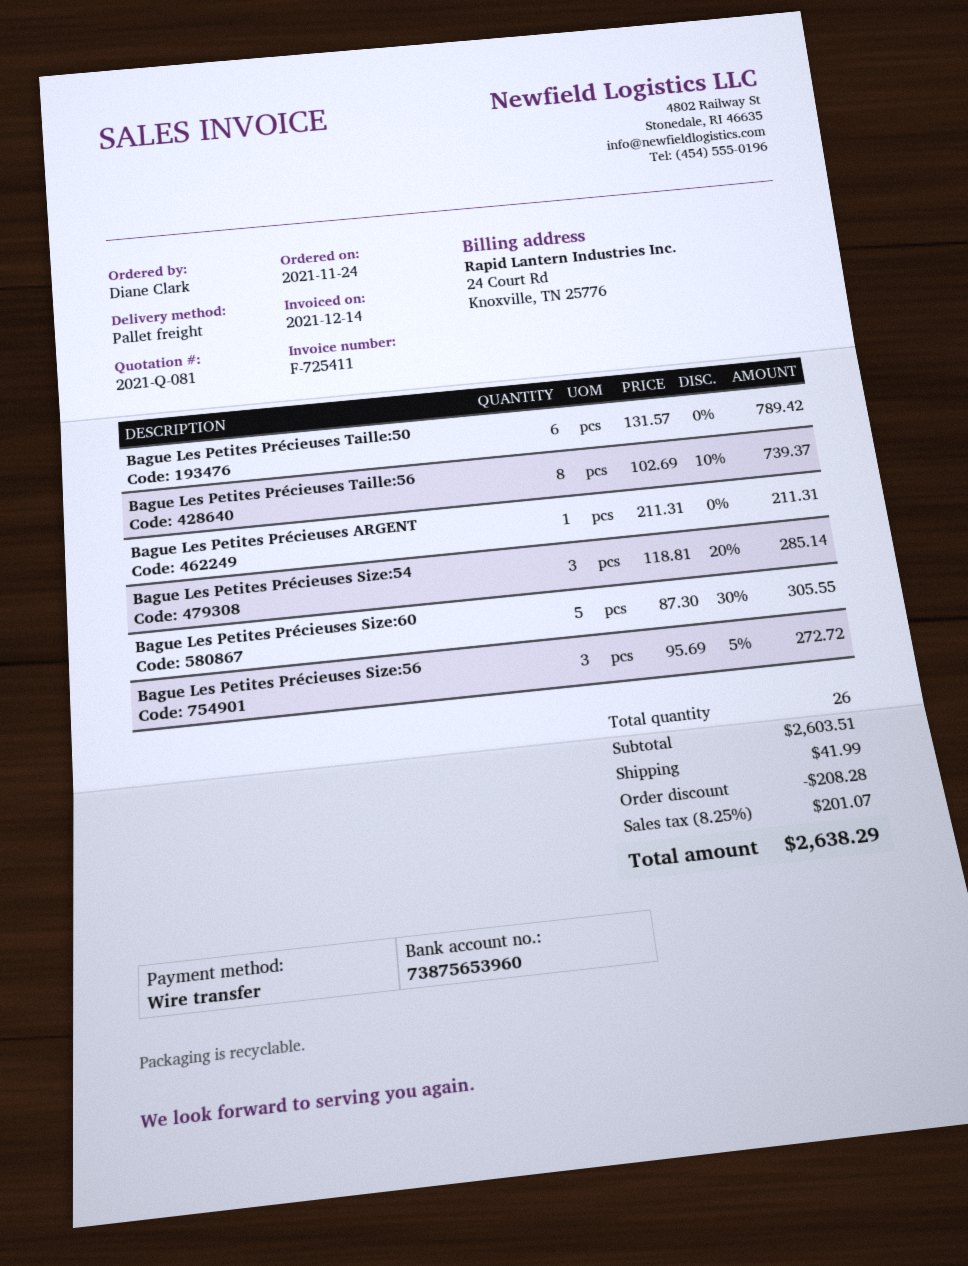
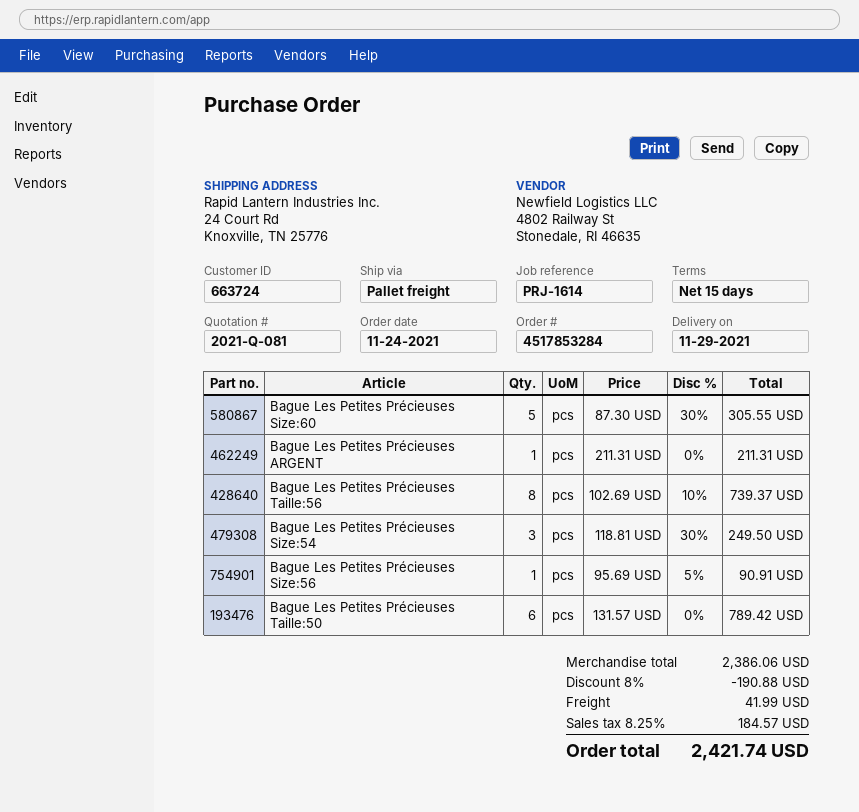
Bague Les Petites Précieuses Size:54: 3 x 118.81 - 20% = 285.14 -> 3 x 118.81 - 30% = 249.50
Bague Les Petites Précieuses Size:56: 3 x 95.69 - 5% = 272.72 -> 1 x 95.69 - 5% = 90.91
subtotal: 2603.51 -> 2386.06
discount: 208.28 -> 190.88
tax: 8.25% = 201.07 -> 8.25% = 184.57
total: 2638.29 -> 2421.74

